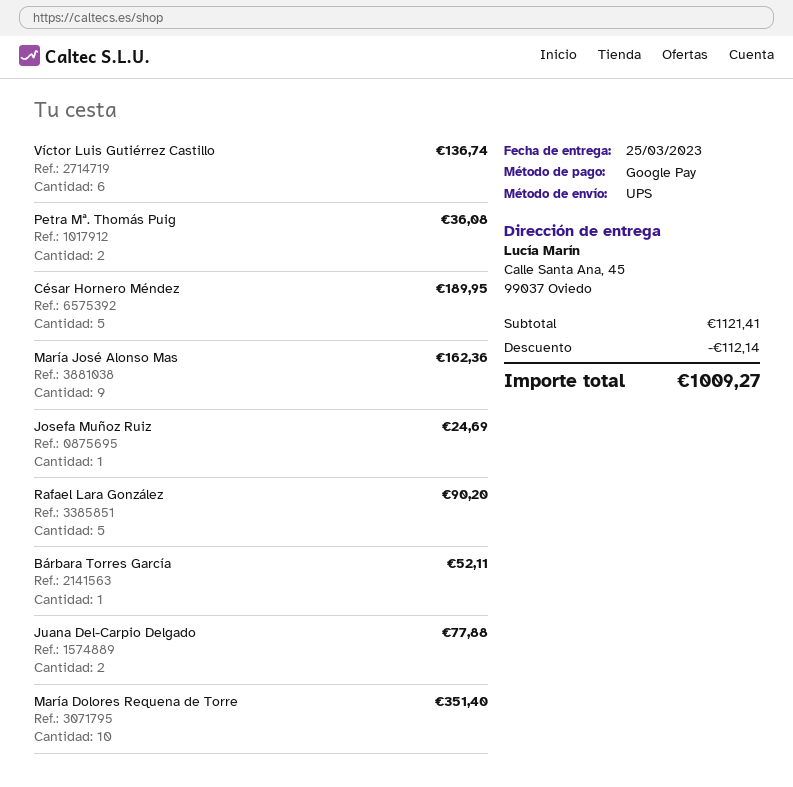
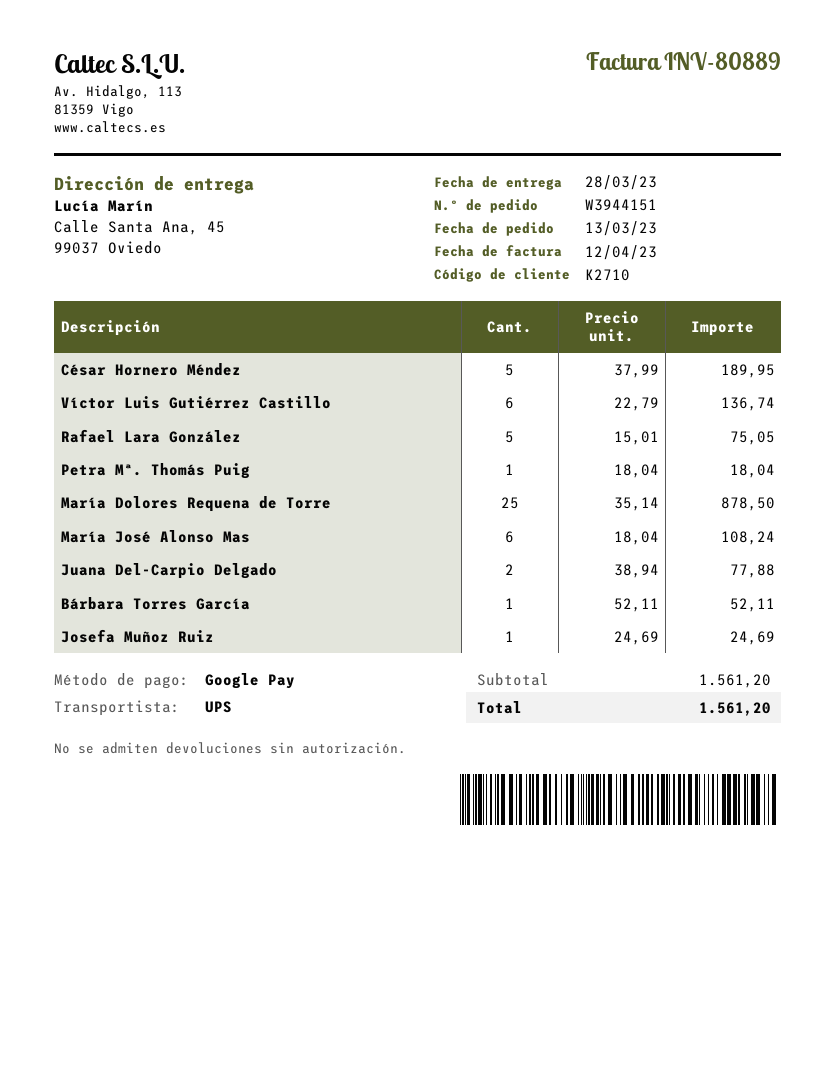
delivery date: 2023-03-25 -> 2023-03-28
Petra Mª. Thomás Puig: 2 for 36.08 -> 1 for 18.04
María José Alonso Mas: 9 for 162.36 -> 6 for 108.24
Rafael Lara González: 5 for 90.20 -> 5 for 75.05
María Dolores Requena de Torre: 10 for 351.40 -> 25 for 878.50
subtotal: 1121.41 -> 1561.20
discount: 112.14 -> none
total: 1009.27 -> 1561.20

